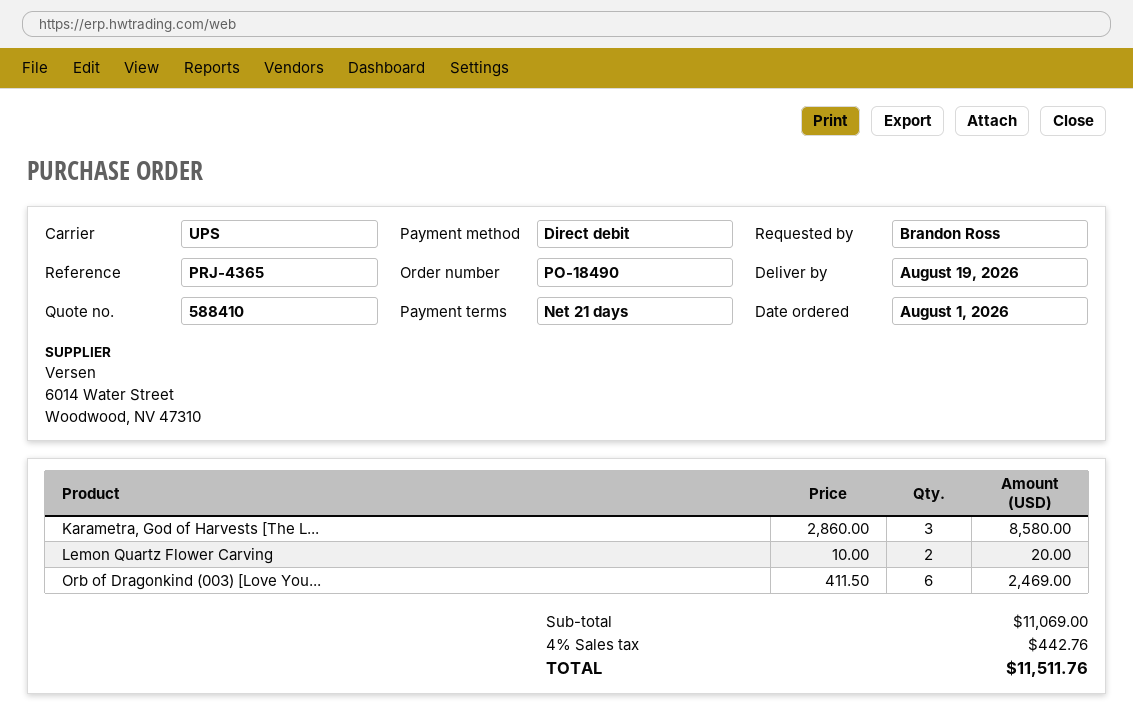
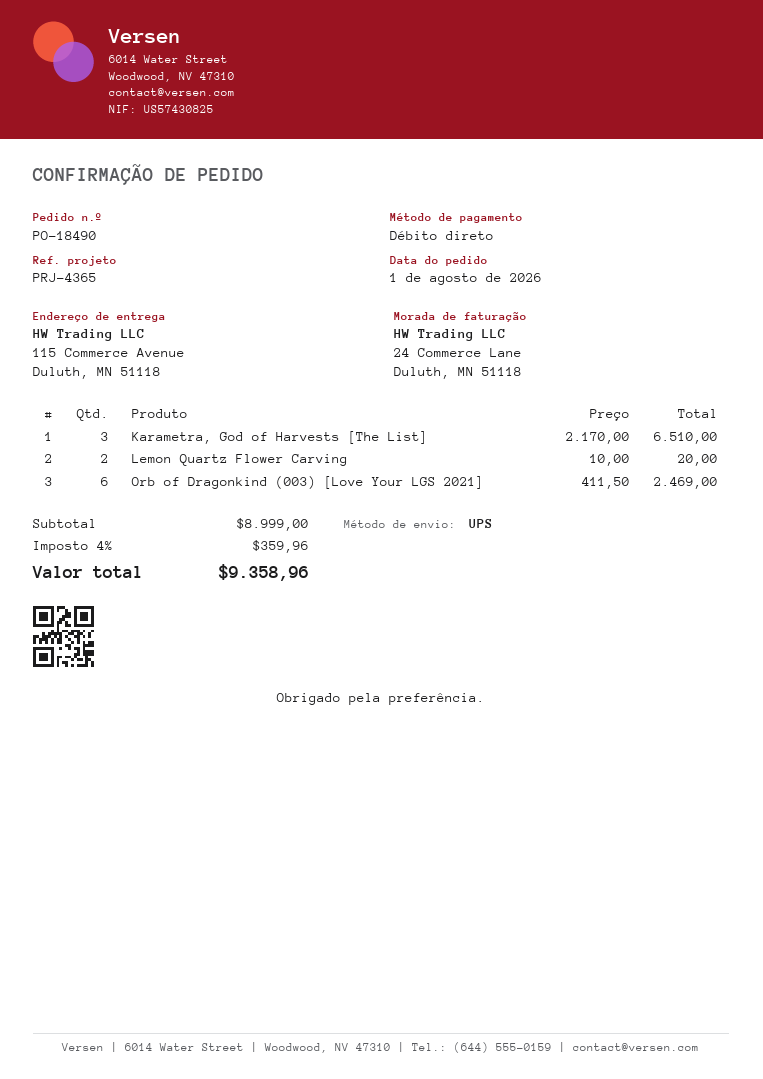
Karametra, God of Harvests [The L...: 3 x 2860.00 = 8580.00 -> 3 x 2170.00 = 6510.00
subtotal: 11069.00 -> 8999.00
tax: 4% = 442.76 -> 4% = 359.96
total: 11511.76 -> 9358.96

